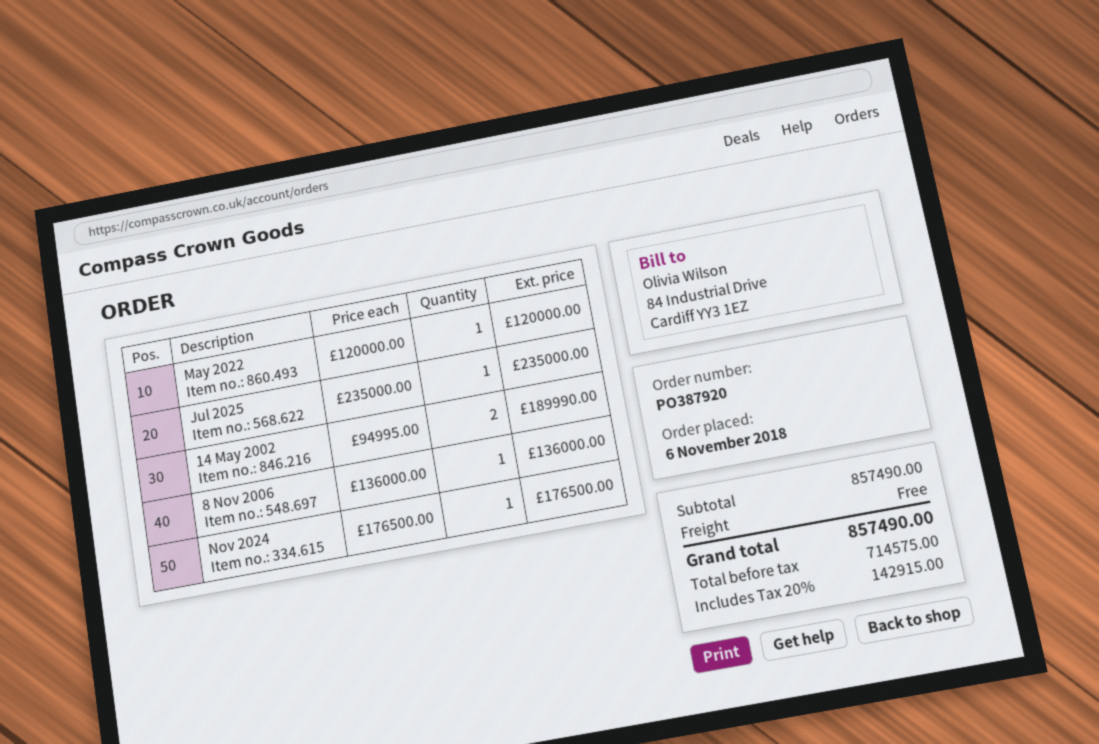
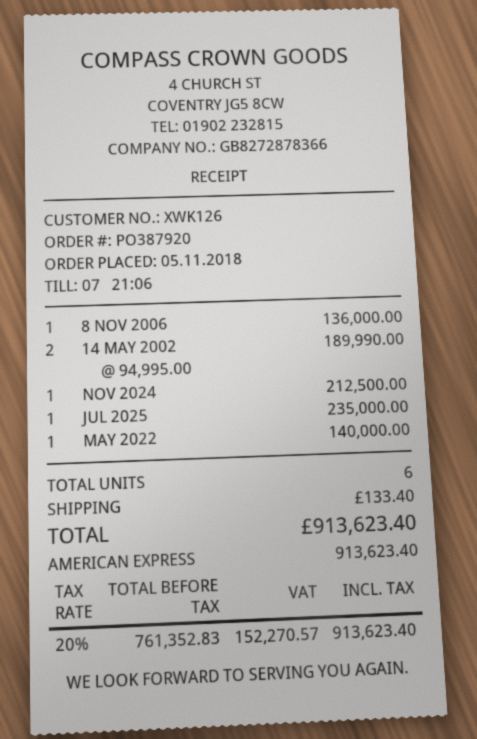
order date: 2018-11-06 -> 2018-11-05
May 2022: 1 x 120000.00 = 120000.00 -> 1 x 140000.00 = 140000.00
Nov 2024: 1 x 176500.00 = 176500.00 -> 1 x 212500.00 = 212500.00
shipping: 0.00 -> 133.40
net: 714575.00 -> 761352.83
tax: 20% = 142915.00 -> 20% = 152270.57
total: 857490.00 -> 913623.40

